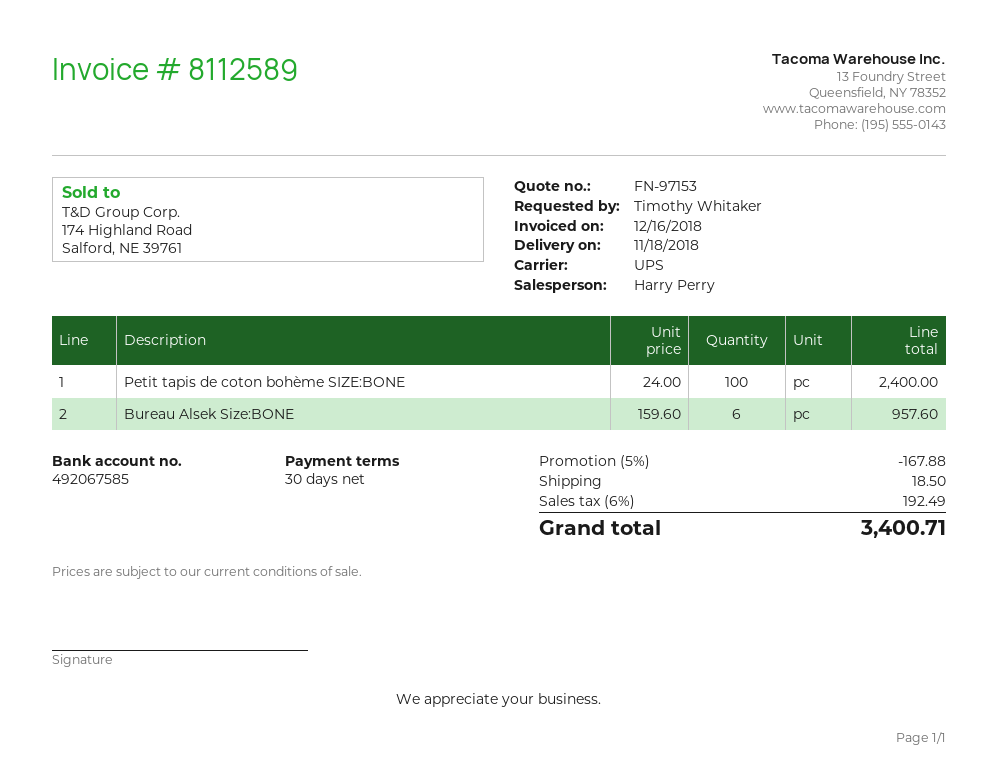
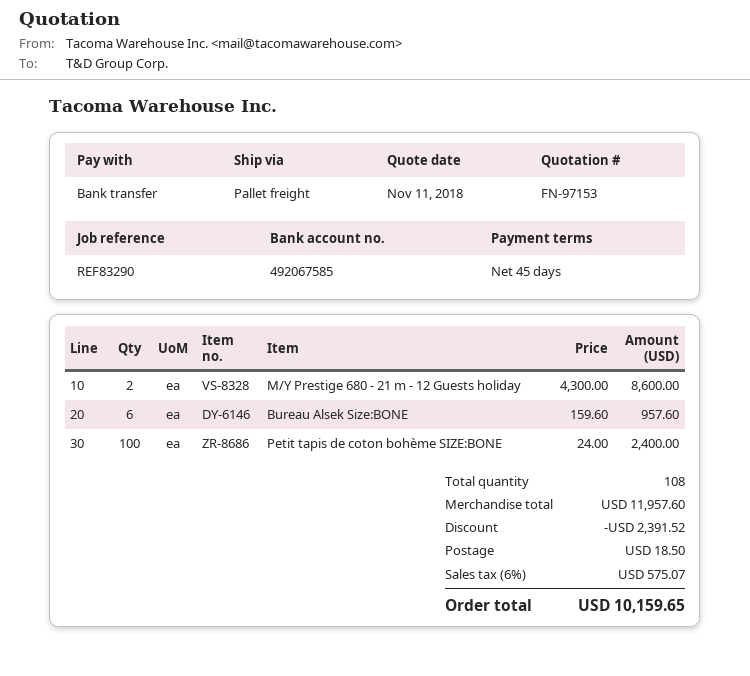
payment terms: 30 days -> 45 days
shipping method: UPS -> pallet freight
M/Y Prestige 680 - 21 m - 12 Guests holiday: none -> 2 x 4300.00 = 8600.00
discount: 167.88 -> 2391.52
tax: 6% = 192.49 -> 6% = 575.07
total: 3400.71 -> 10159.65

